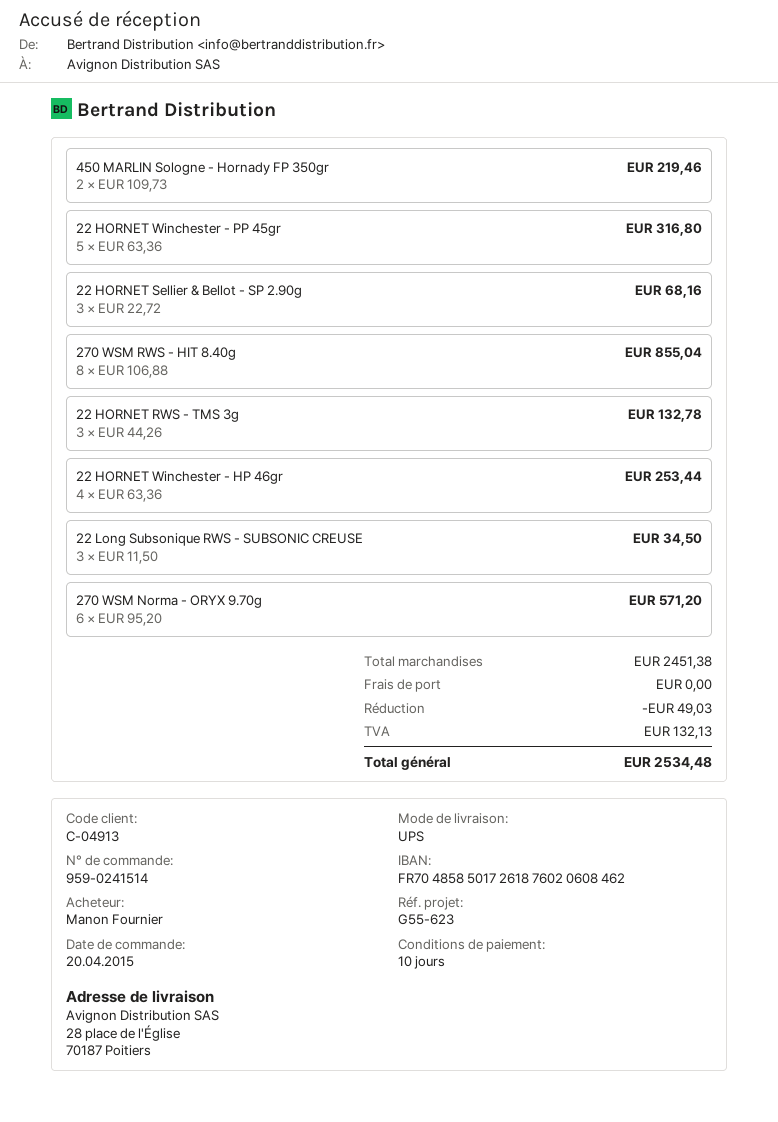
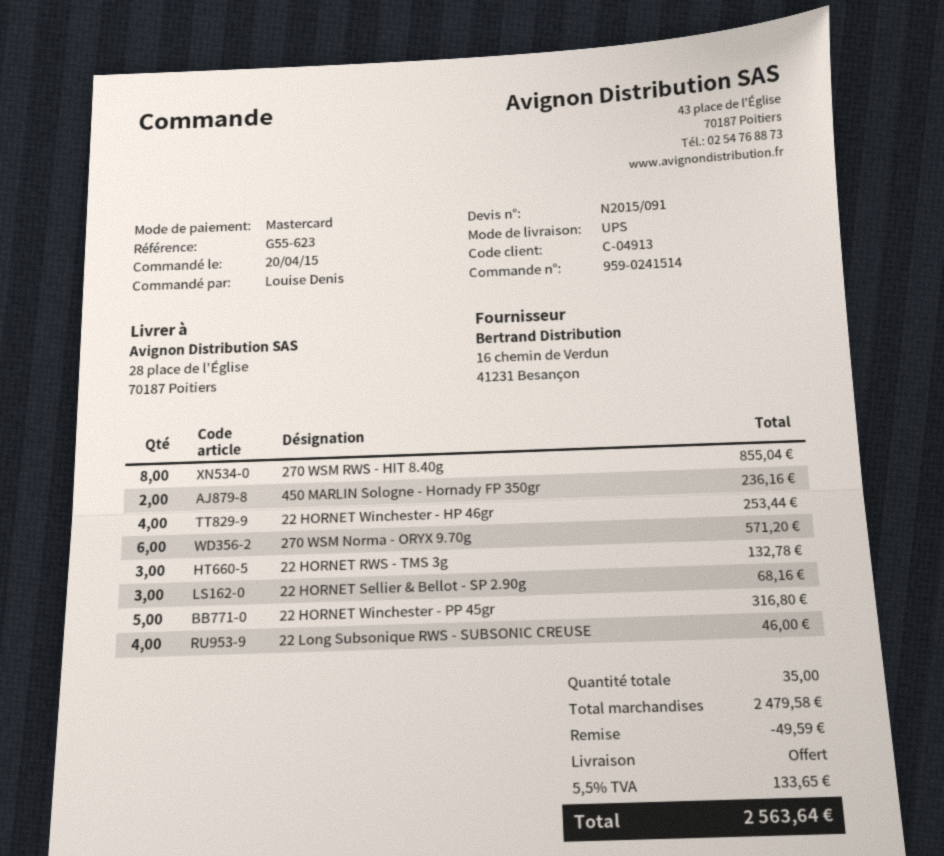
ordered by: Manon Fournier -> Louise Denis
450 MARLIN Sologne - Hornady FP 350gr: 2 for 219.46 -> 2 for 236.16
22 Long Subsonique RWS - SUBSONIC CREUSE: 3 for 34.50 -> 4 for 46.00
subtotal: 2451.38 -> 2479.58
discount: 49.03 -> 49.59
tax: 132.13 -> 133.65
total: 2534.48 -> 2563.64

